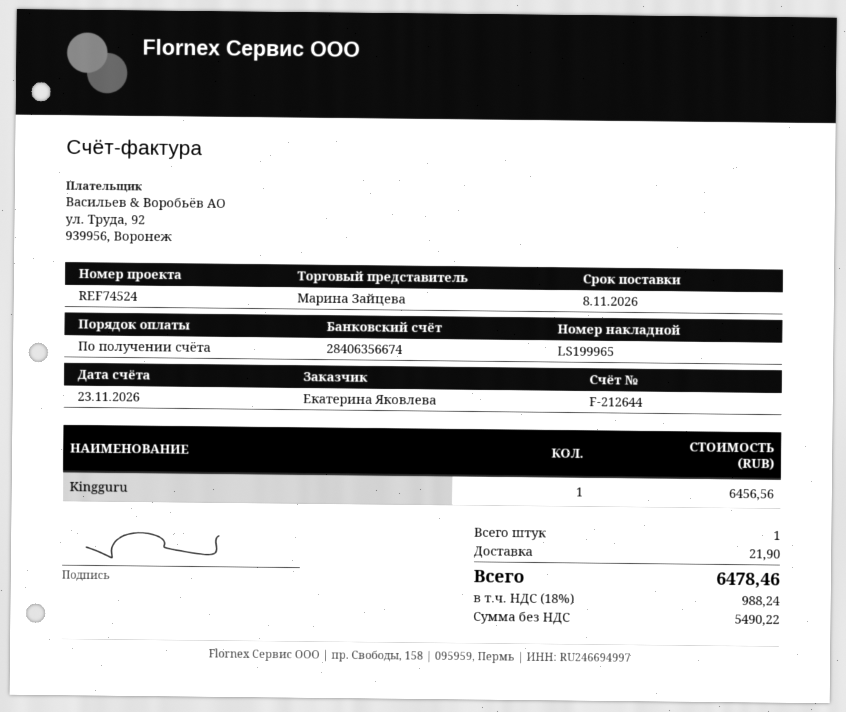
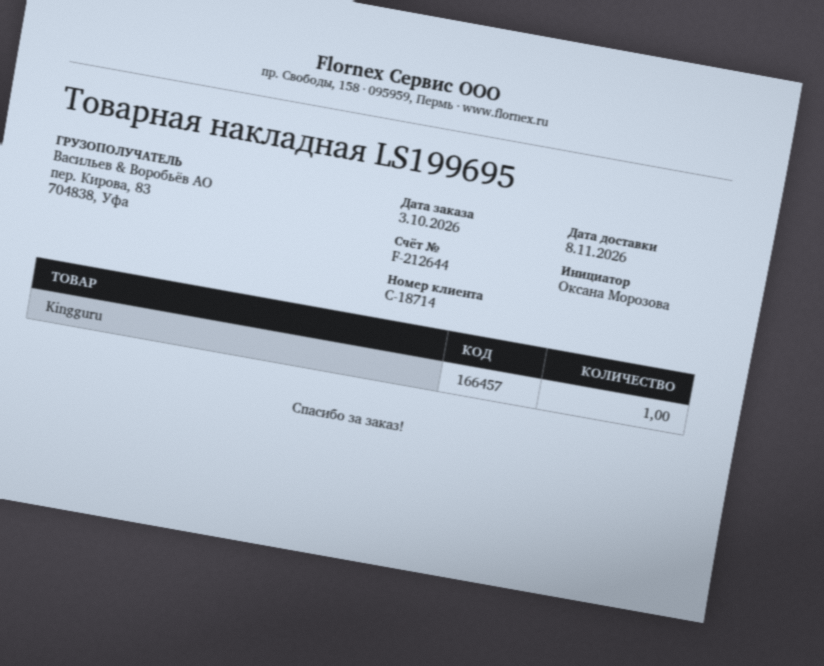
delivery note number: LS199965 -> LS199695
ordered by: Екатерина Яковлева -> Оксана Морозова

